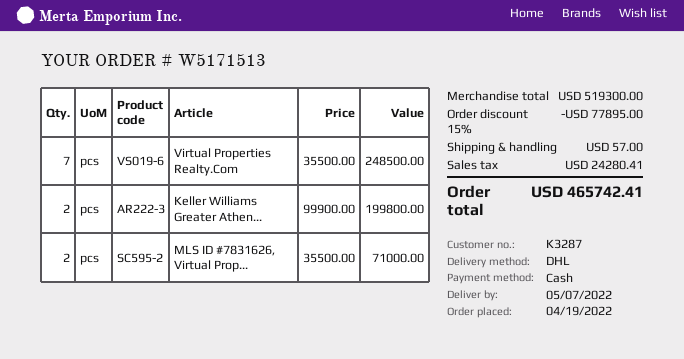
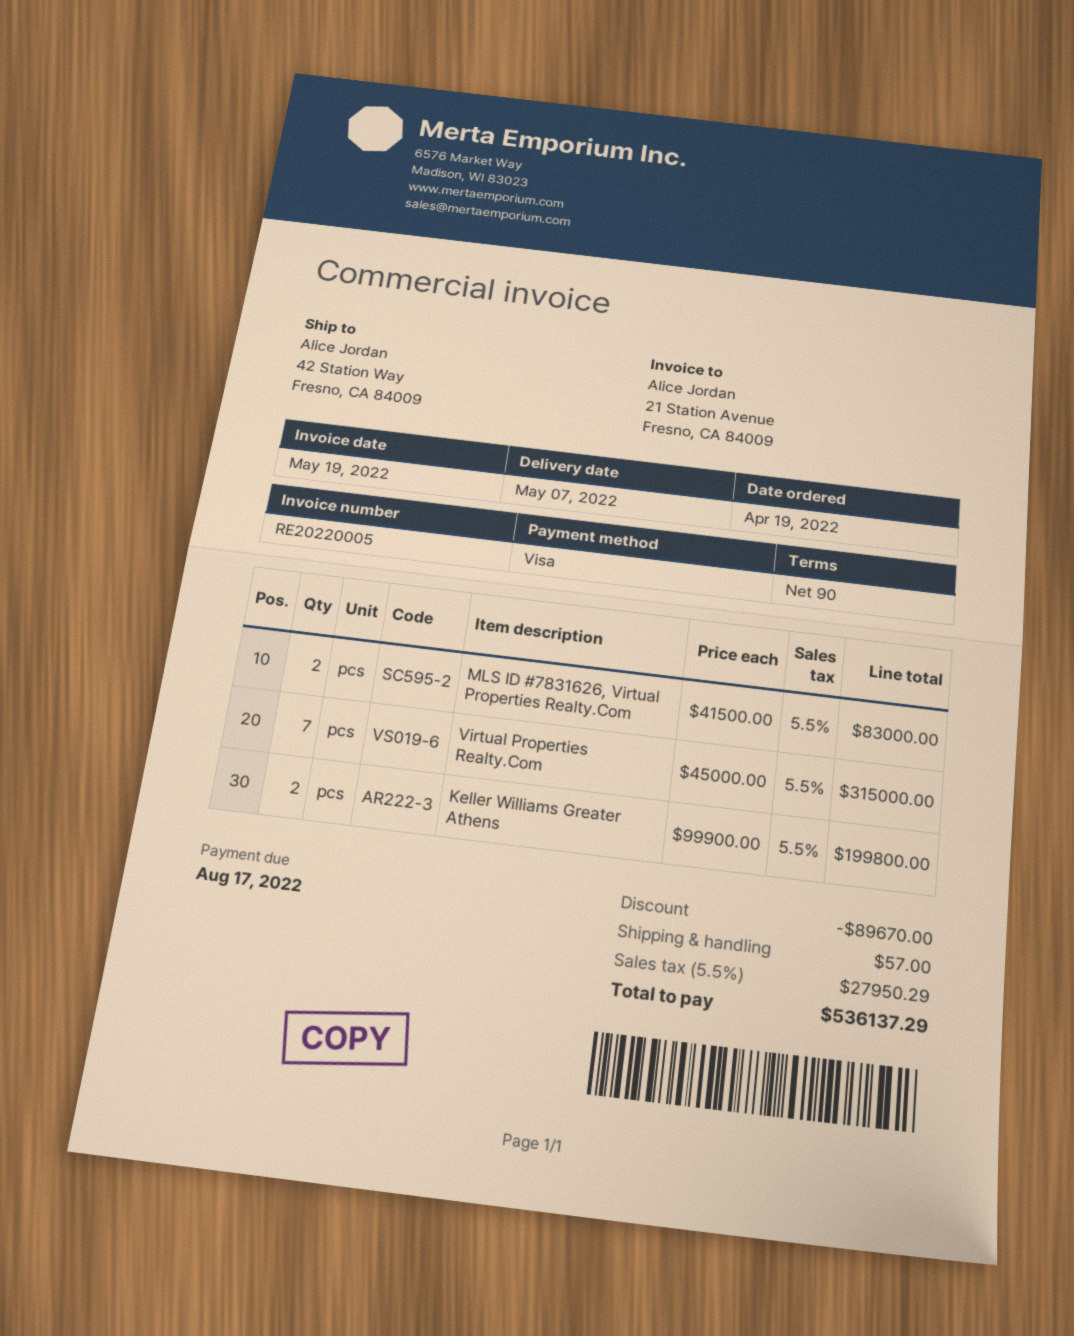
payment method: cash -> Visa
Virtual Properties Realty.Com: 7 x 35500.00 = 248500.00 -> 7 x 45000.00 = 315000.00
MLS ID #7831626, Virtual Prop...: 2 x 35500.00 = 71000.00 -> 2 x 41500.00 = 83000.00
discount: 77895.00 -> 89670.00
tax: 24280.41 -> 27950.29
total: 465742.41 -> 536137.29

